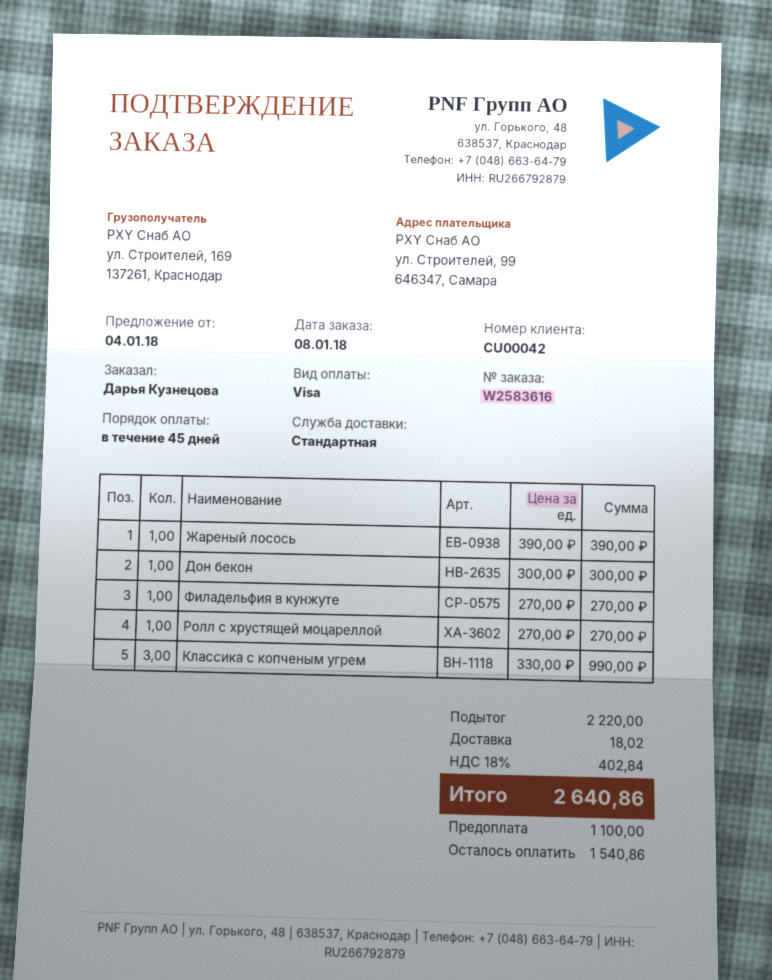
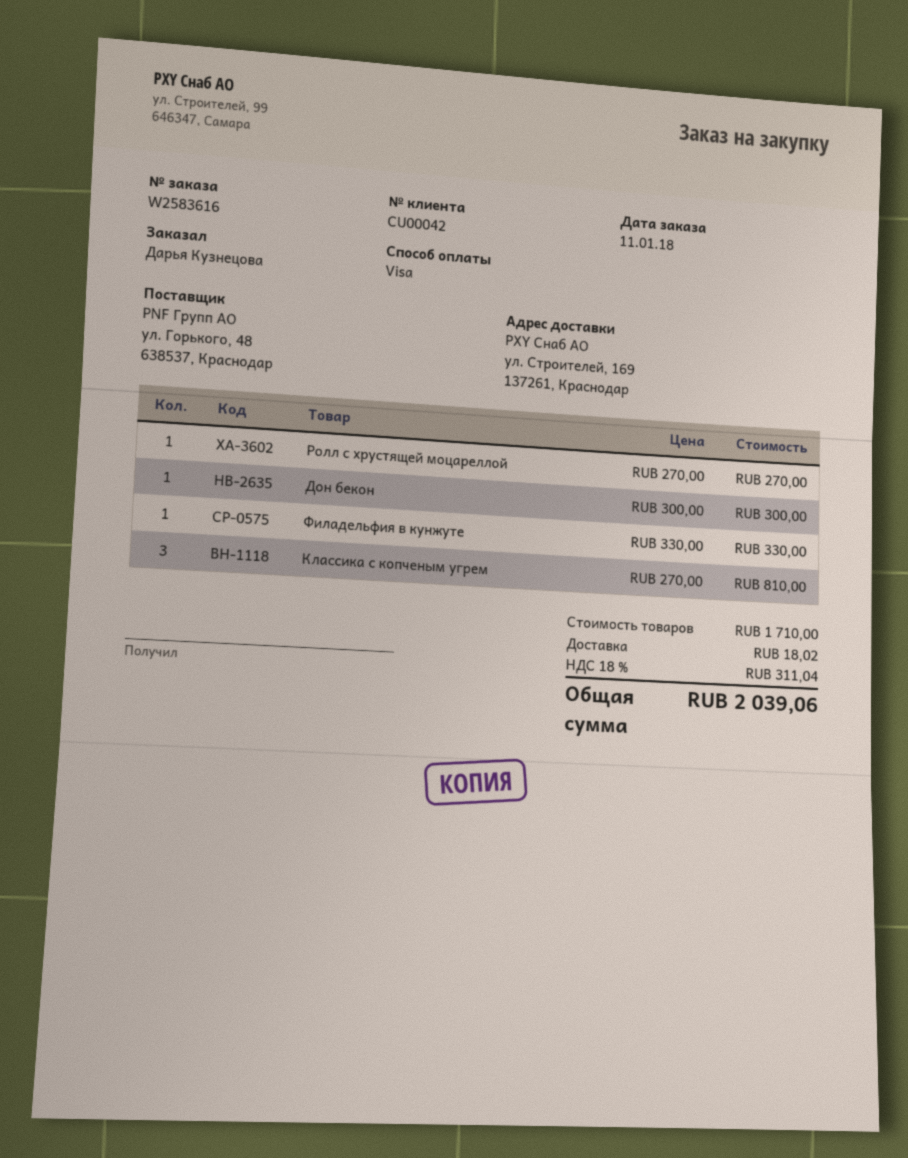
order date: 2018-01-08 -> 2018-01-11
Жареный лосось: 1 x 390.00 = 390.00 -> none
Филадельфия в кунжуте: 1 x 270.00 = 270.00 -> 1 x 330.00 = 330.00
Классика с копченым угрем: 3 x 330.00 = 990.00 -> 3 x 270.00 = 810.00
subtotal: 2220.00 -> 1710.00
tax: 18% = 402.84 -> 18% = 311.04
total: 2640.86 -> 2039.06

